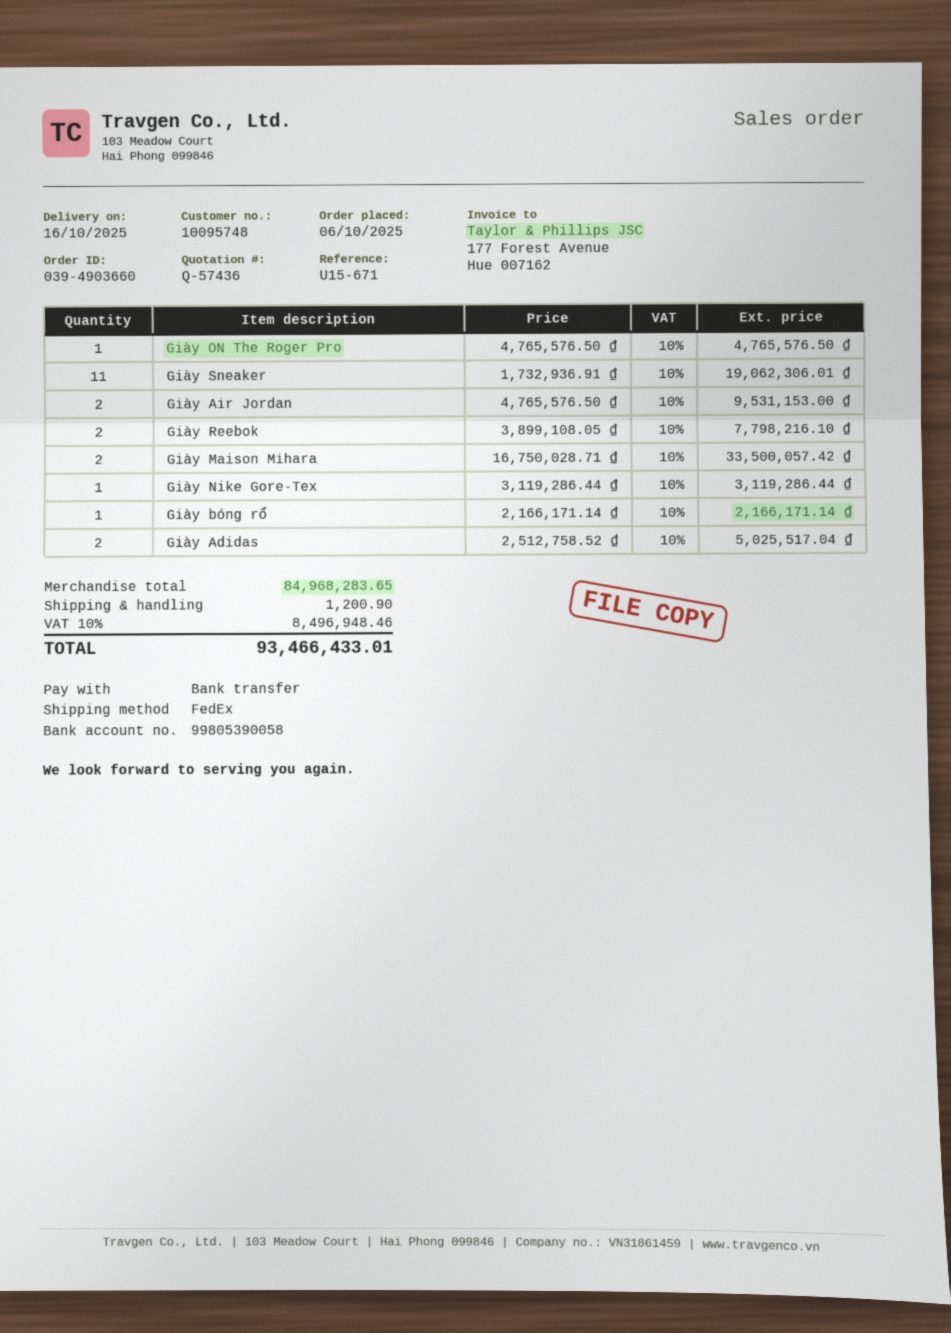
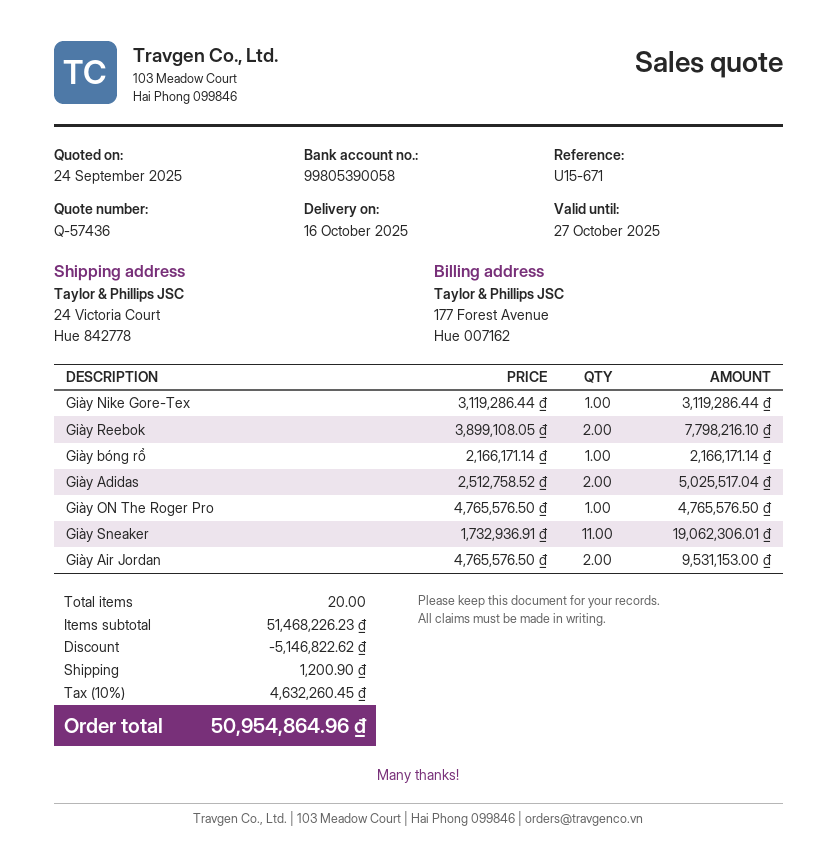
Giày Maison Mihara: 2 x 16750028.71 = 33500057.42 -> none
subtotal: 84968283.65 -> 51468226.23
discount: none -> 5146822.62
tax: 10% = 8496948.46 -> 10% = 4632260.45
total: 93466433.01 -> 50954864.96

